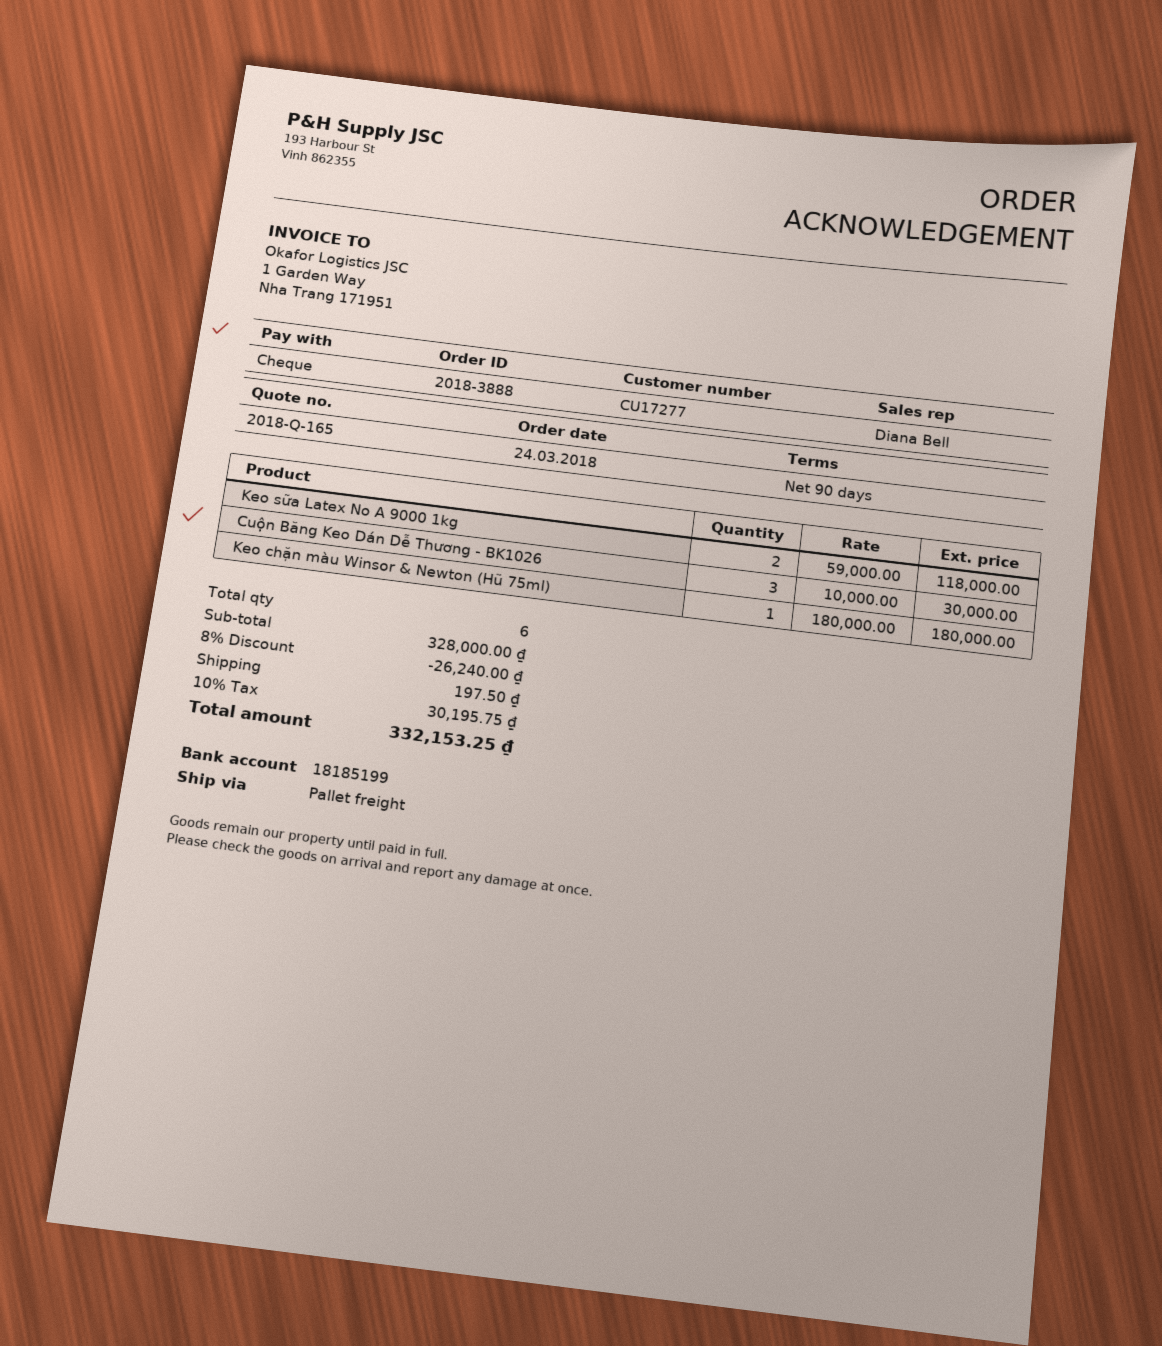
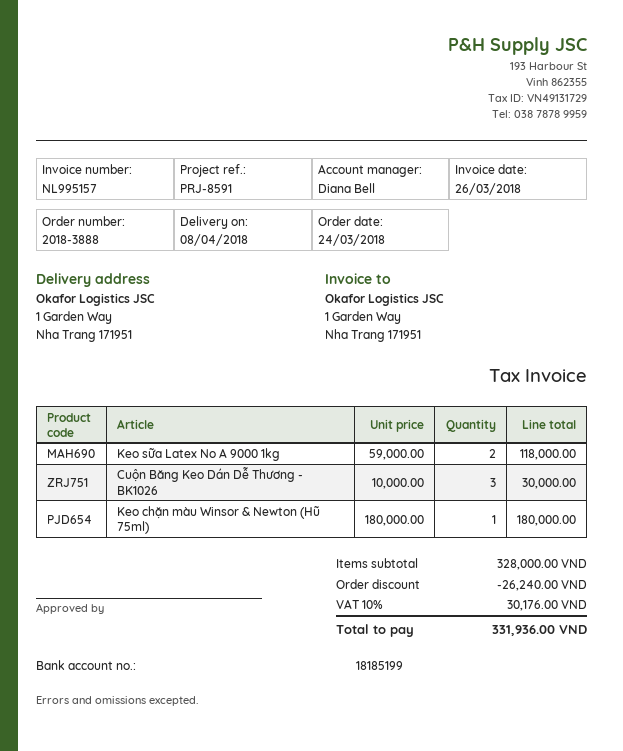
shipping: 197.50 -> none
tax: 10% = 30195.75 -> 10% = 30176.00
total: 332153.25 -> 331936.00

